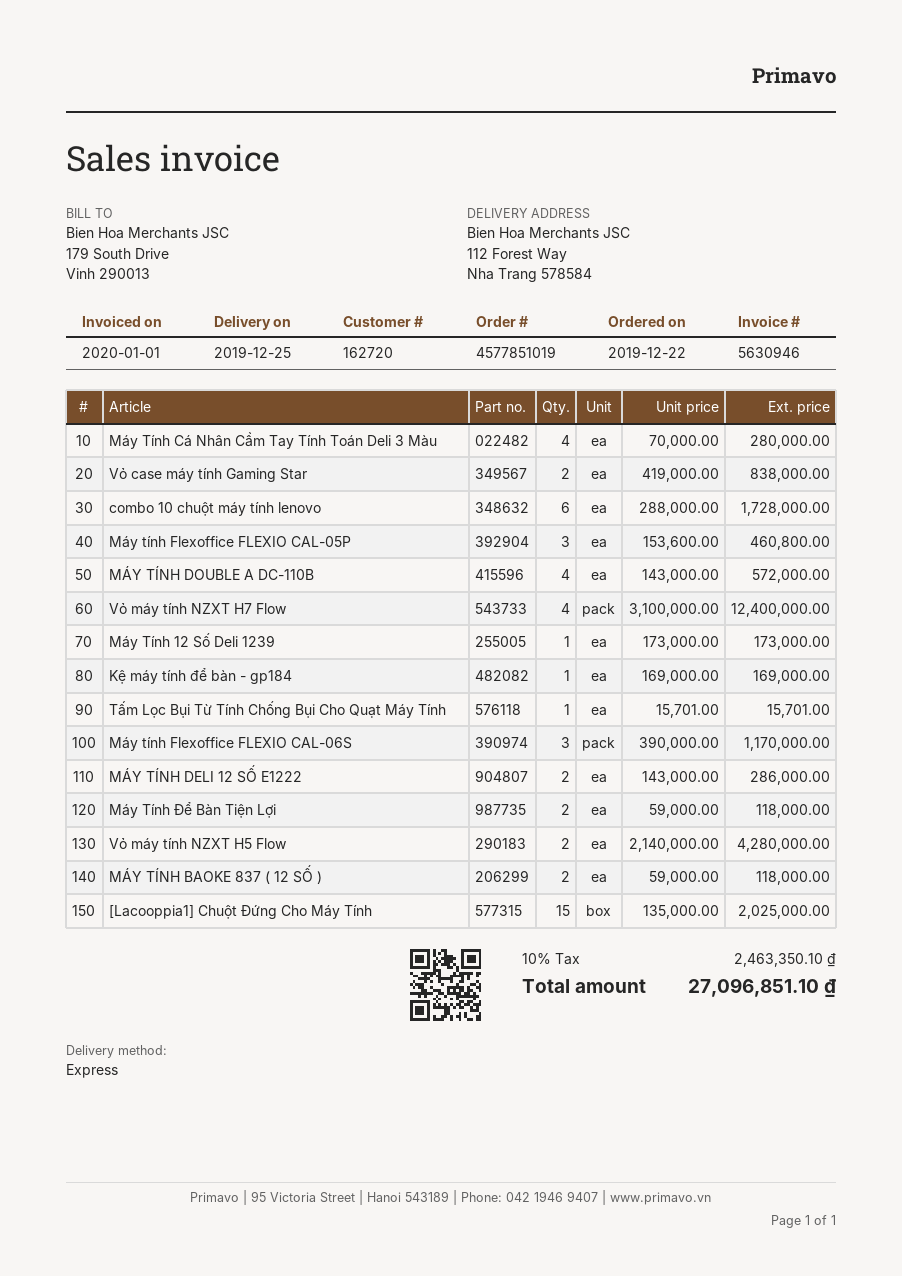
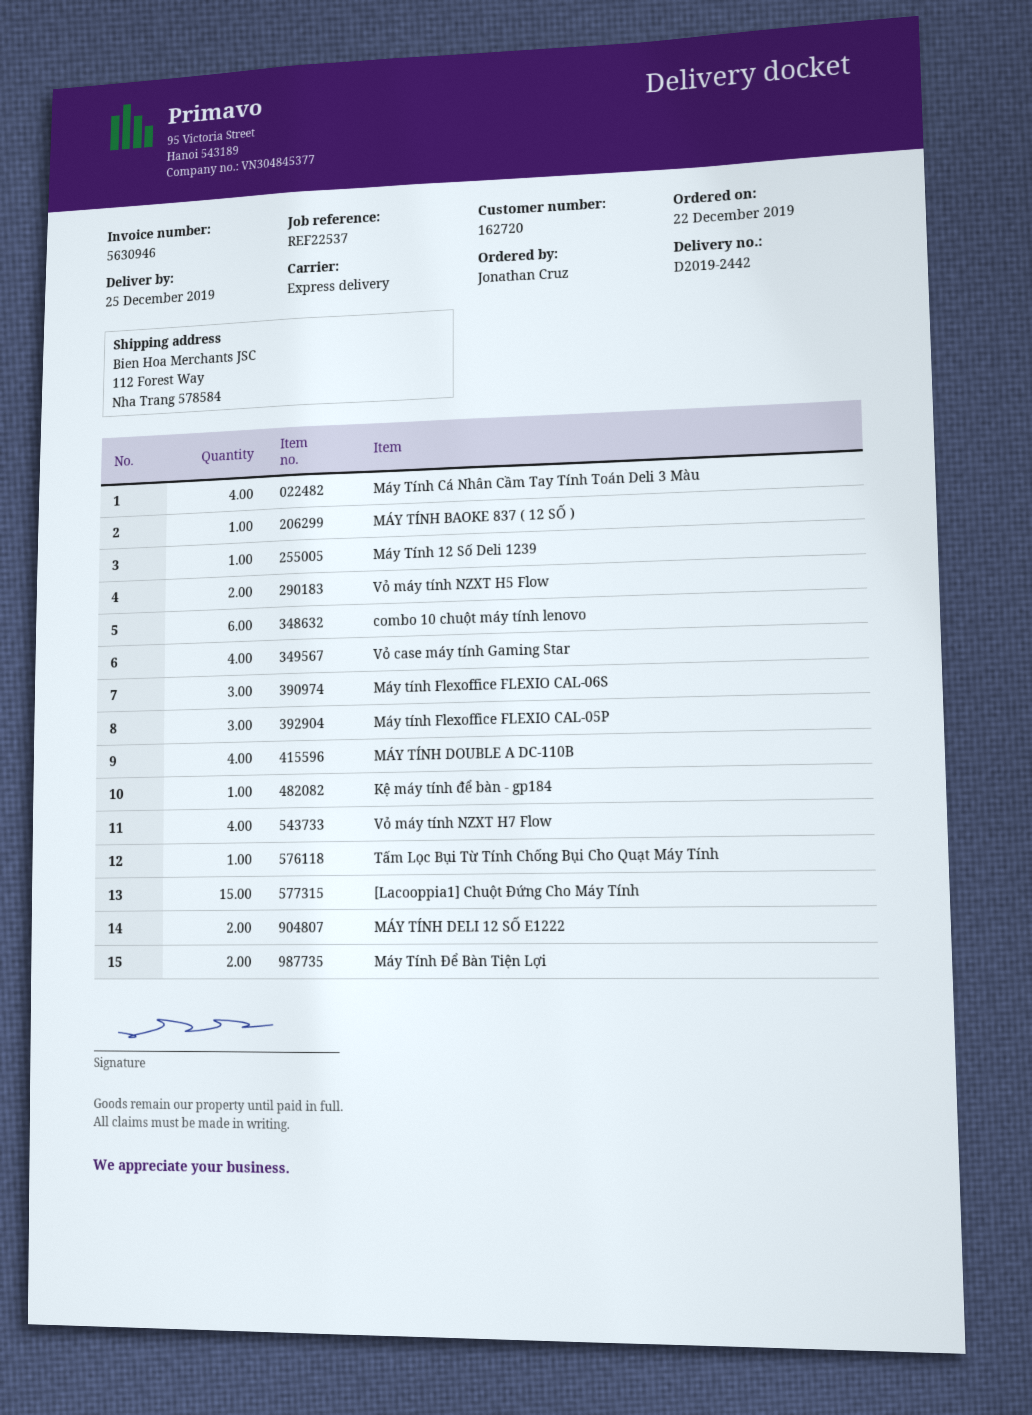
Vỏ case máy tính Gaming Star: 2 -> 4
MÁY TÍNH BAOKE 837 ( 12 SỐ ): 2 -> 1

